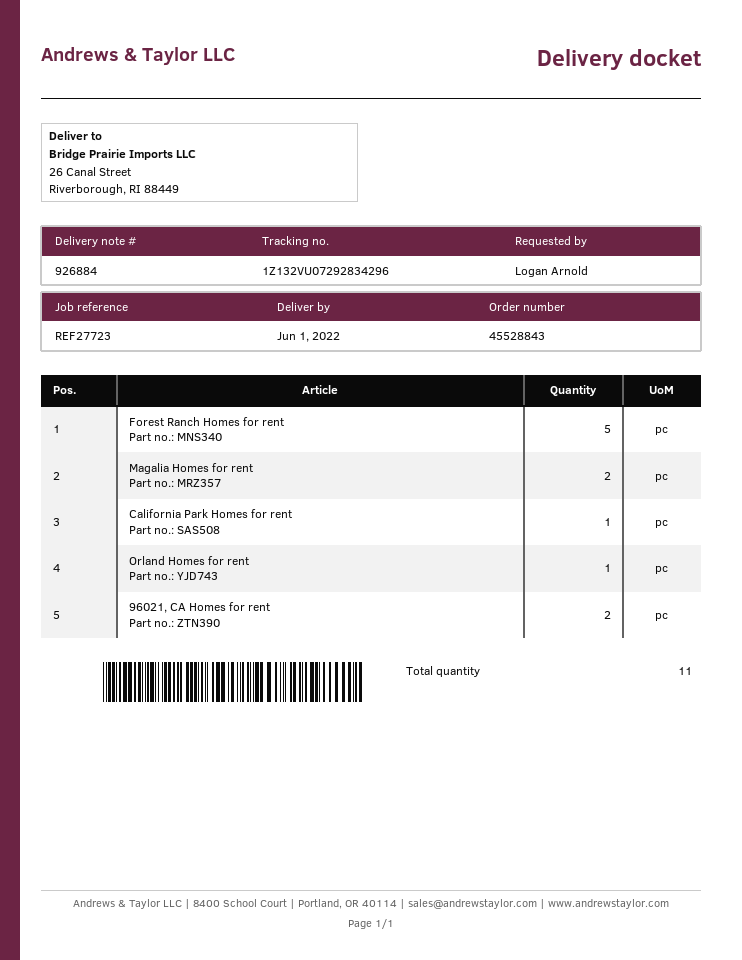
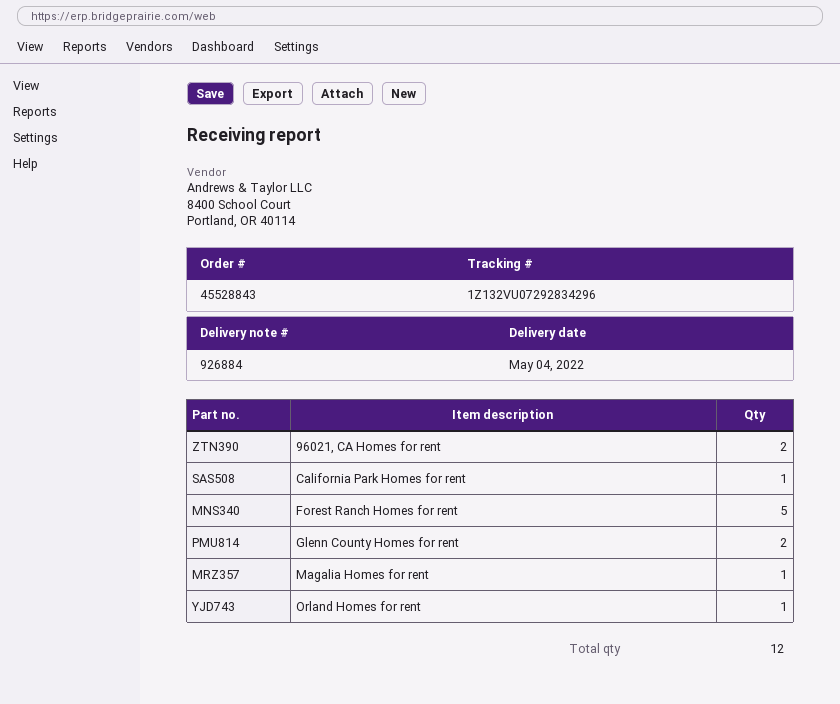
delivery date: 2022-06-01 -> 2022-05-04
Magalia Homes for rent: 2 -> 1
Glenn County Homes for rent: none -> 2
total quantity: 11 -> 12

